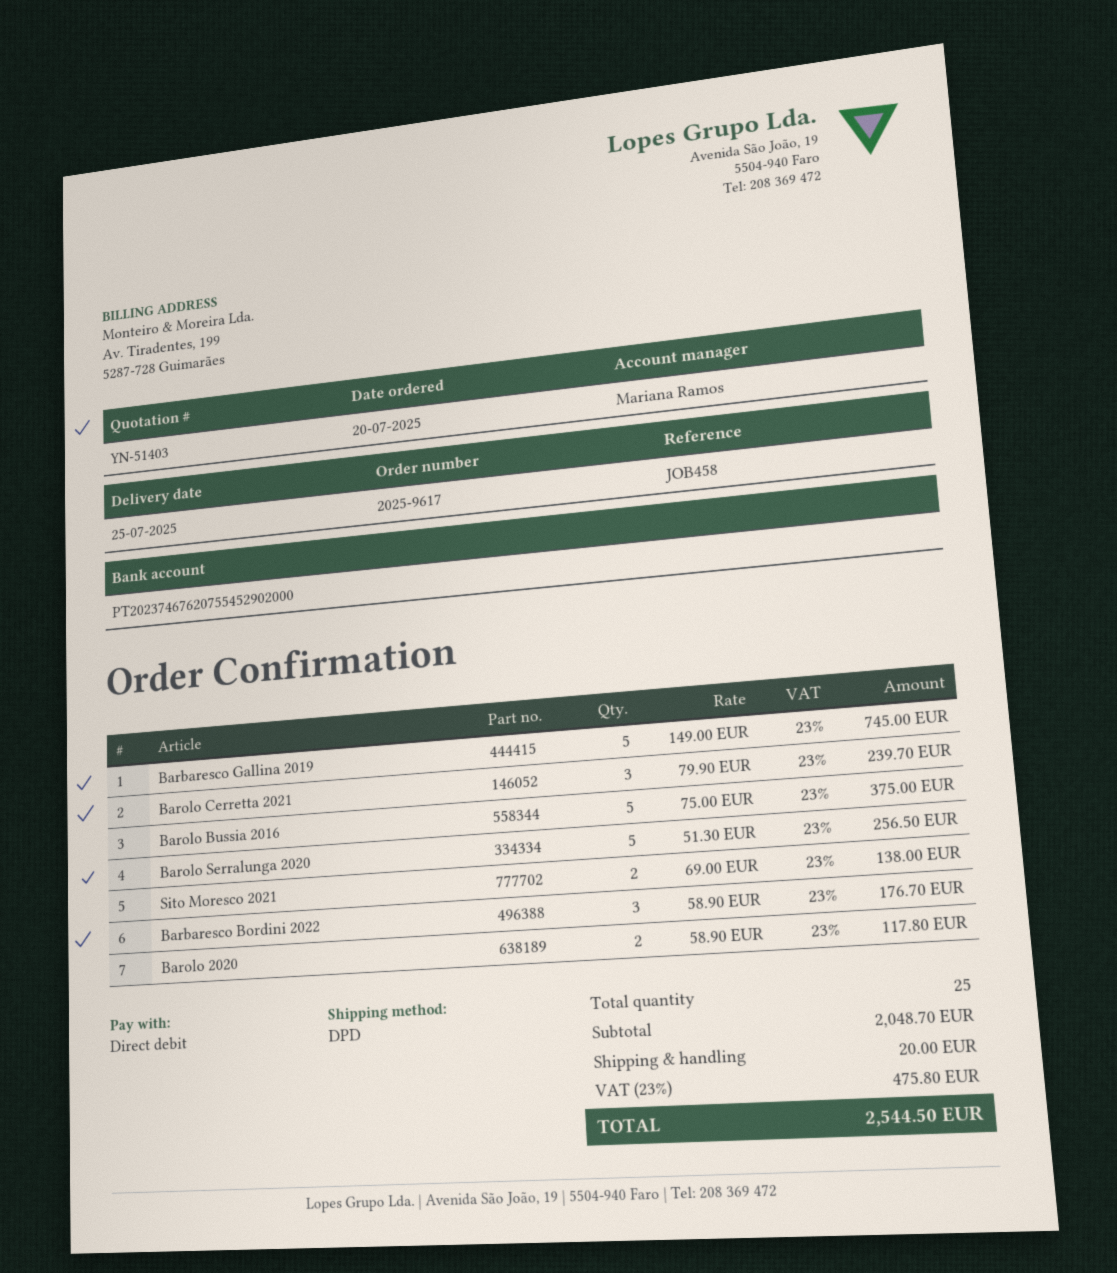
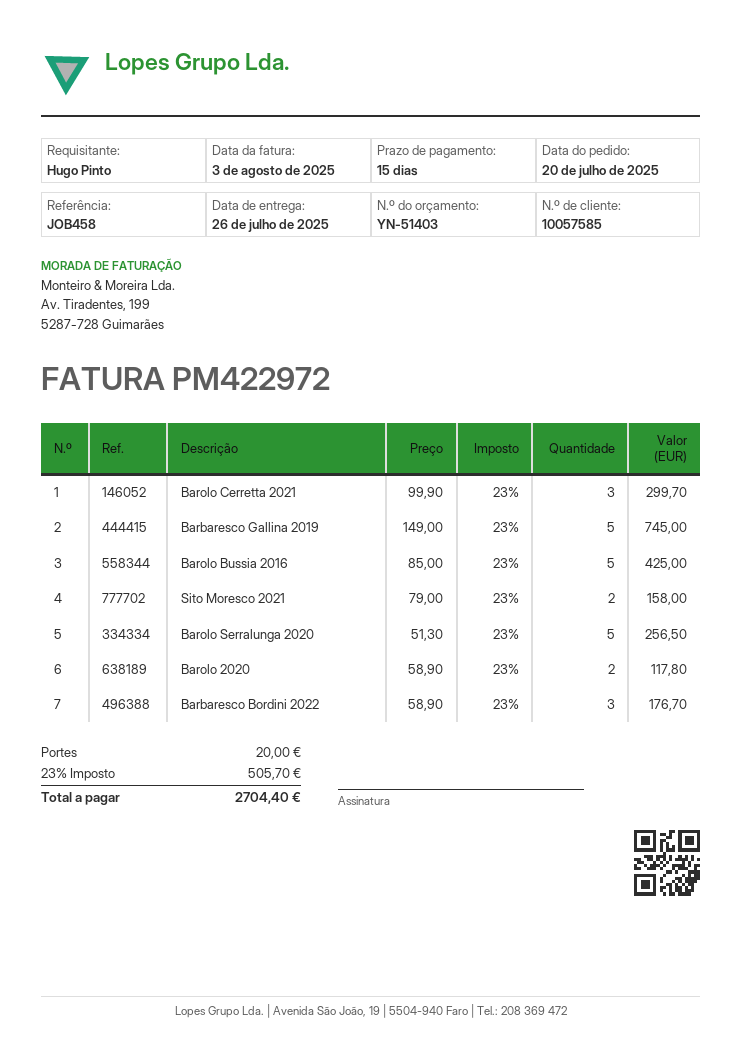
delivery date: 2025-07-25 -> 2025-07-26
Barolo Cerretta 2021: 3 x 79.90 = 239.70 -> 3 x 99.90 = 299.70
Barolo Bussia 2016: 5 x 75.00 = 375.00 -> 5 x 85.00 = 425.00
Sito Moresco 2021: 2 x 69.00 = 138.00 -> 2 x 79.00 = 158.00
tax: 23% = 475.80 -> 23% = 505.70
total: 2544.50 -> 2704.40

